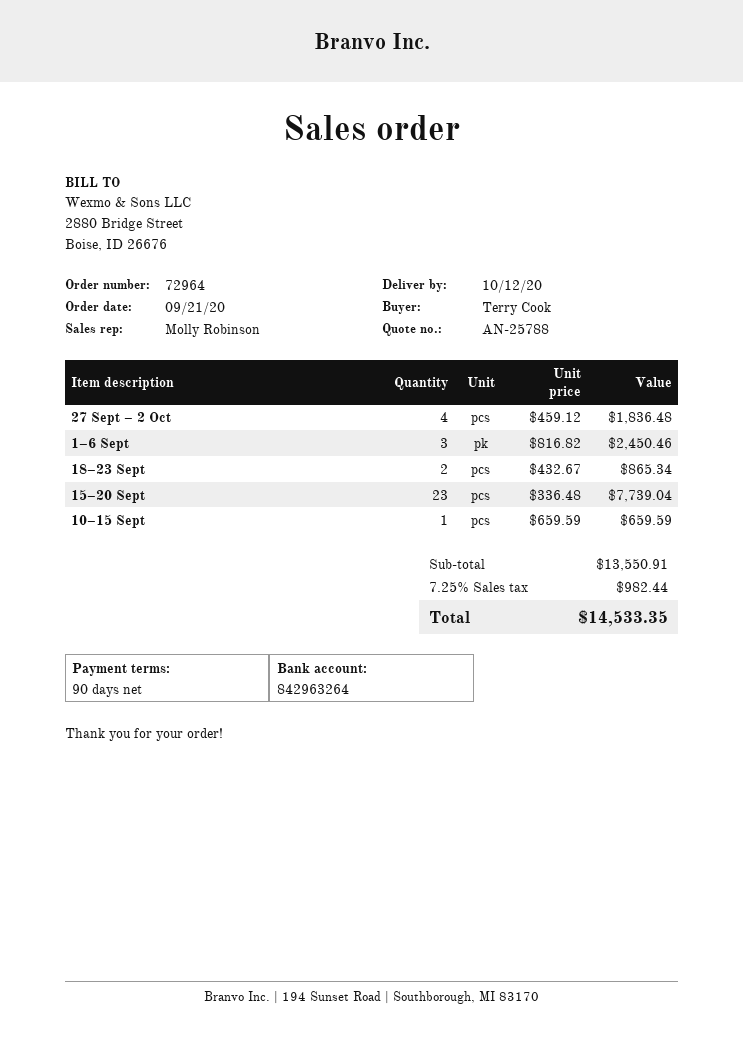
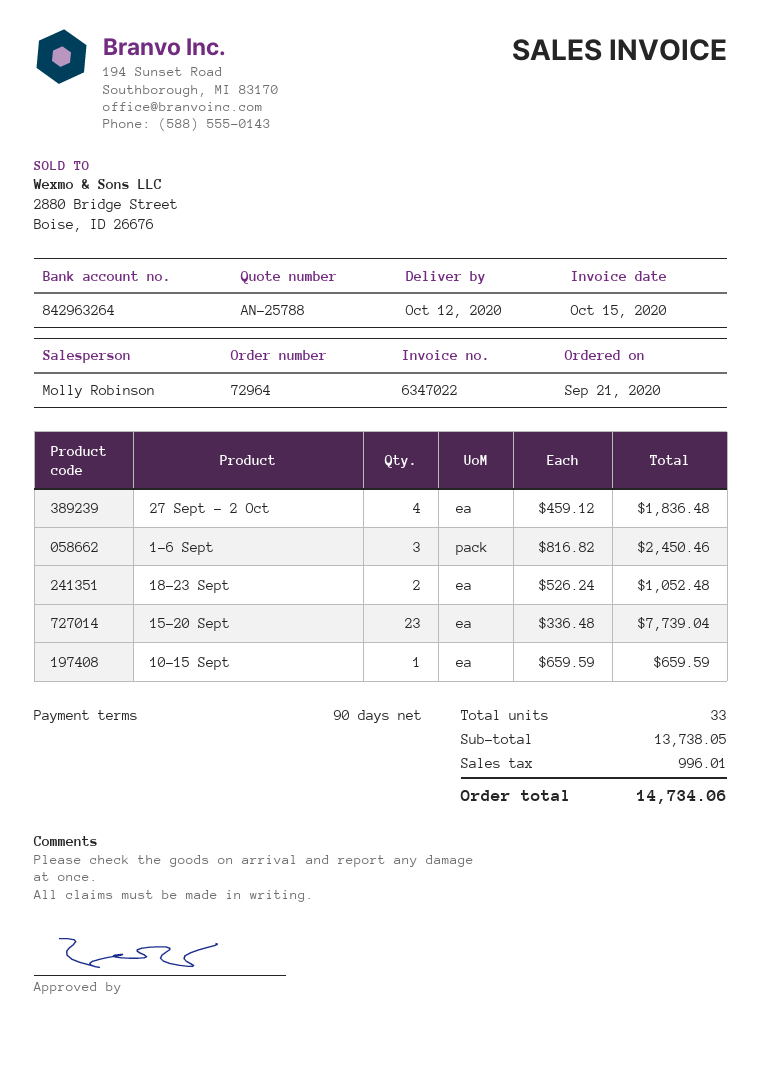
18–23 Sept: 2 x 432.67 = 865.34 -> 2 x 526.24 = 1052.48
subtotal: 13550.91 -> 13738.05
tax: 982.44 -> 996.01
total: 14533.35 -> 14734.06

